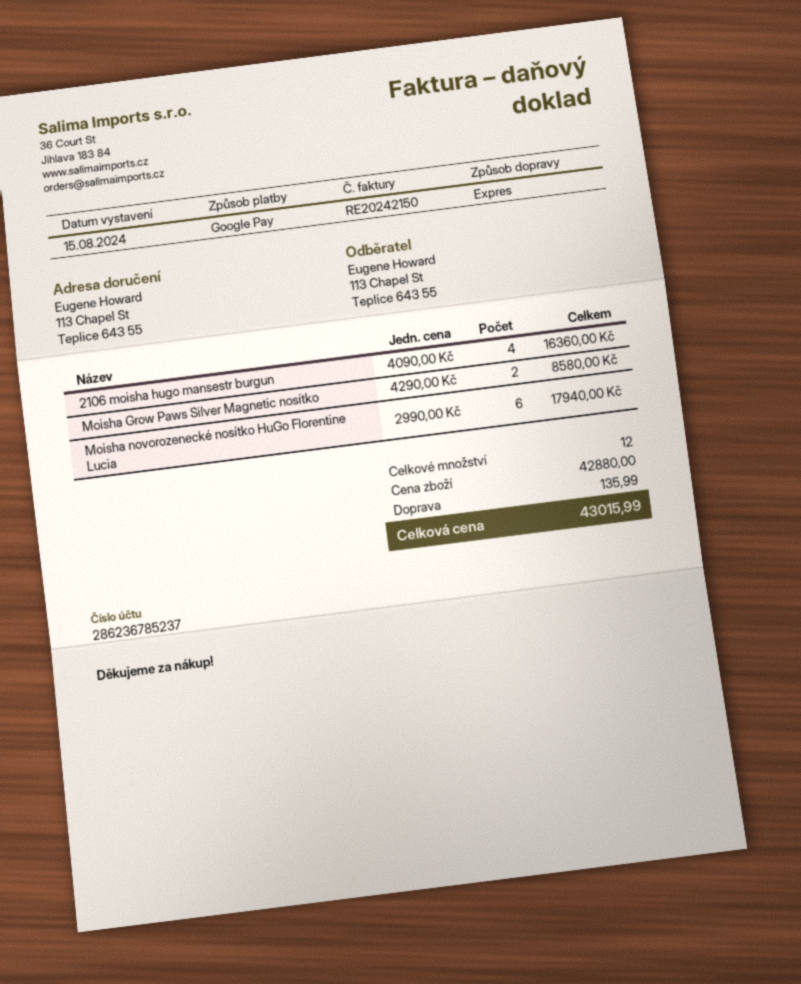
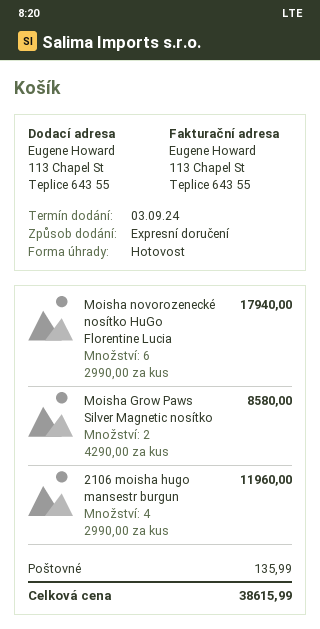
payment method: Google Pay -> cash
2106 moisha hugo mansestr burgun: 4 x 4090.00 = 16360.00 -> 4 x 2990.00 = 11960.00
total: 43015.99 -> 38615.99

